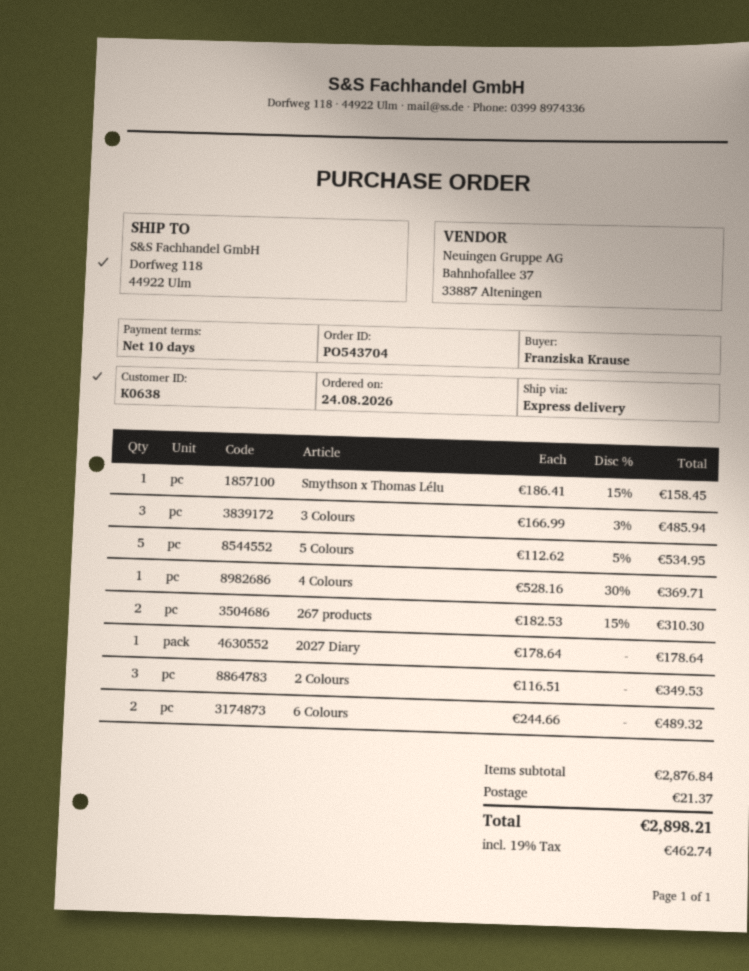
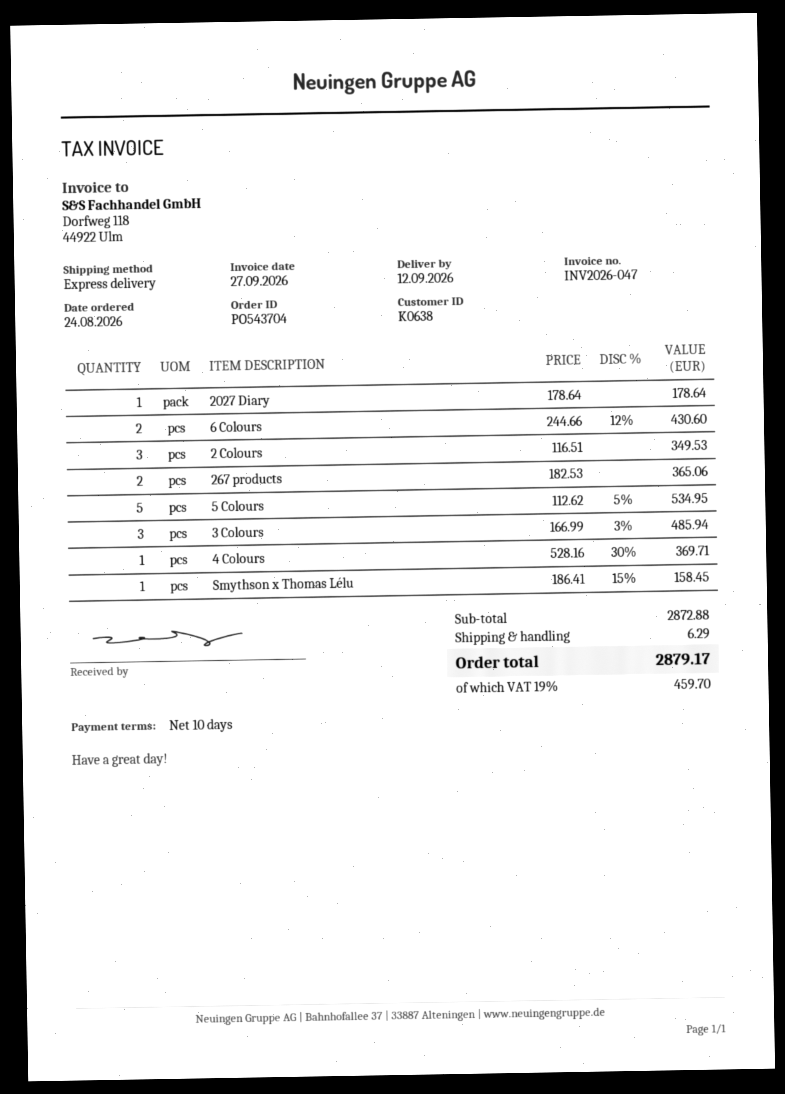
267 products: 2 x 182.53 - 15% = 310.30 -> 2 x 182.53 = 365.06
6 Colours: 2 x 244.66 = 489.32 -> 2 x 244.66 - 12% = 430.60
subtotal: 2876.84 -> 2872.88
shipping: 21.37 -> 6.29
tax: 19% = 462.74 -> 19% = 459.70
total: 2898.21 -> 2879.17

